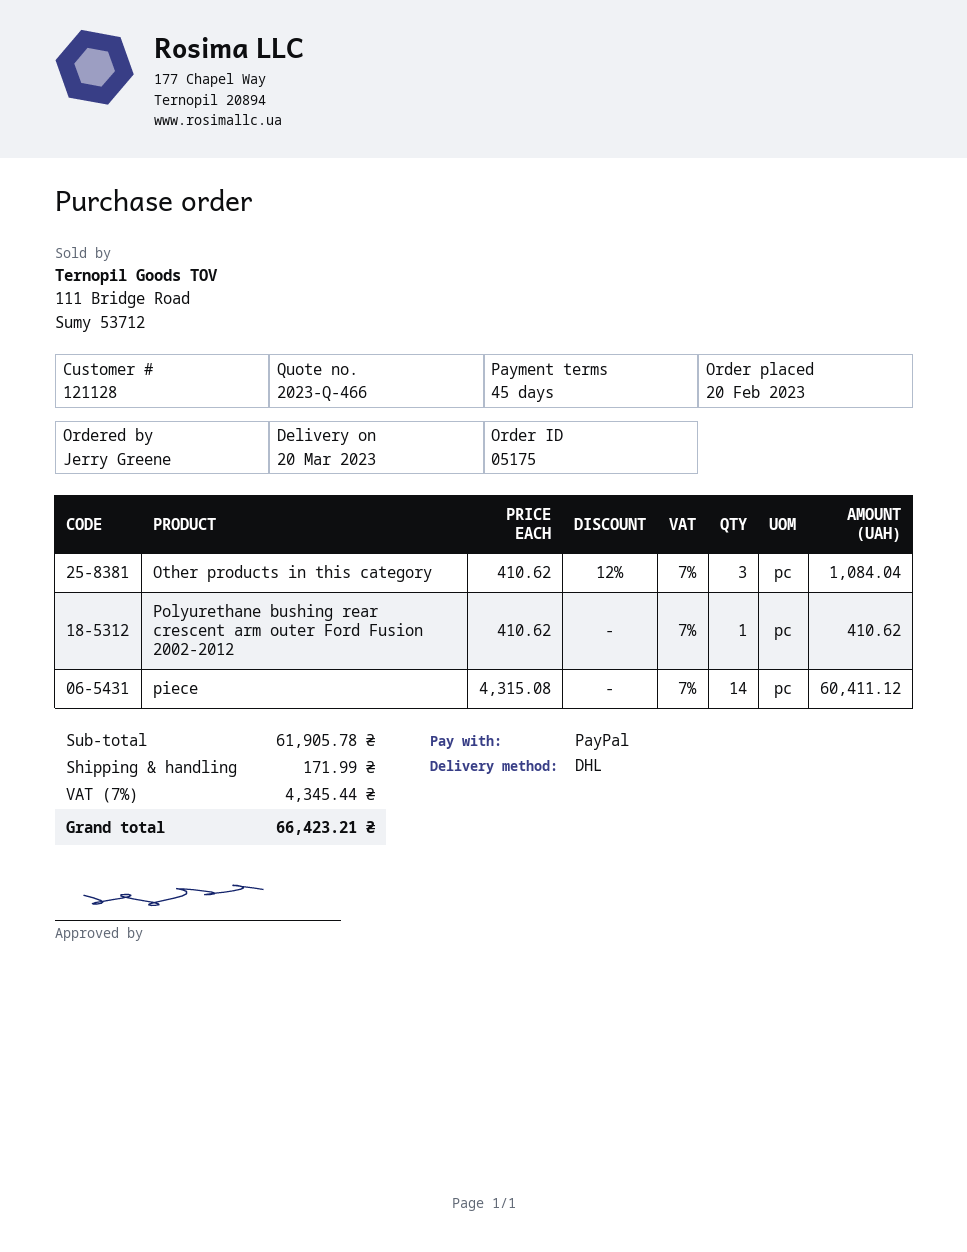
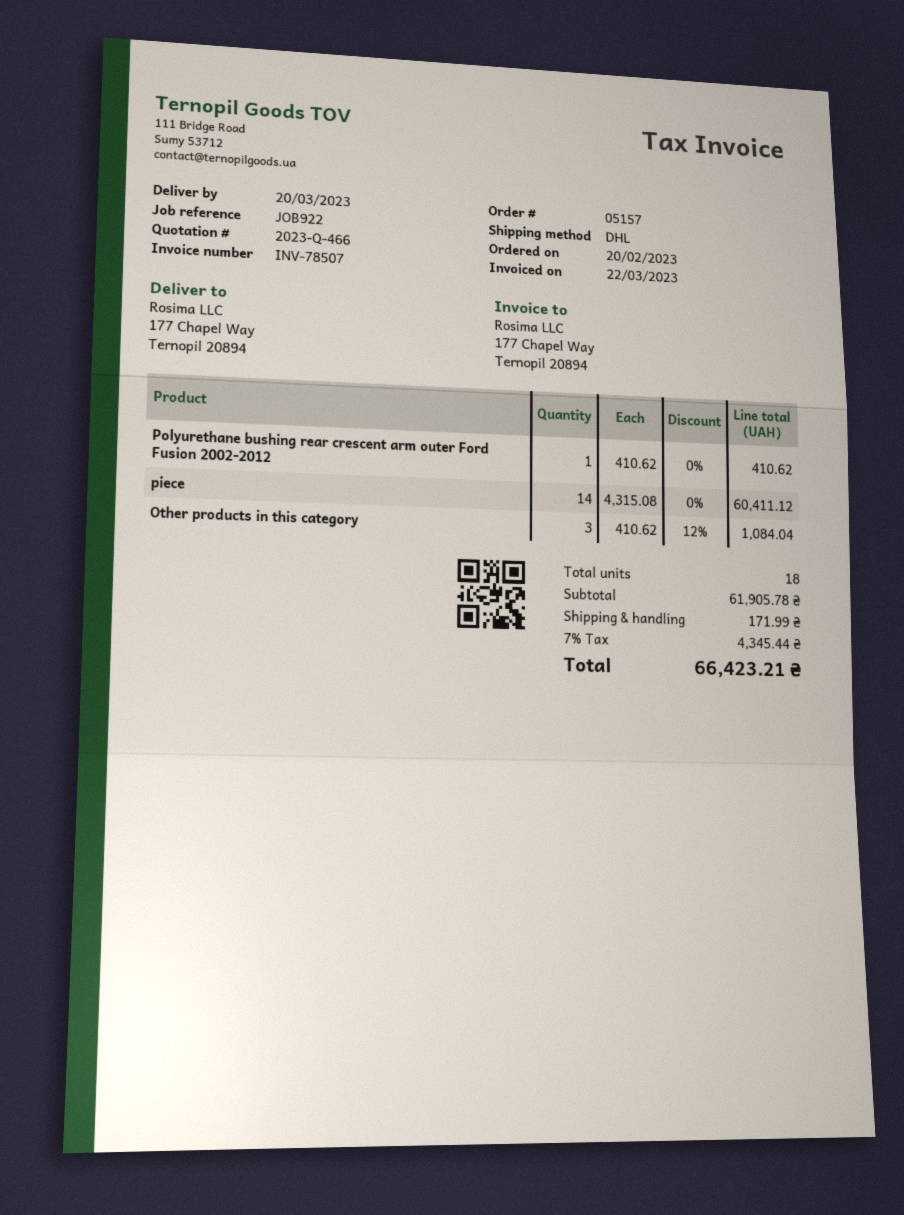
order number: 05175 -> 05157

